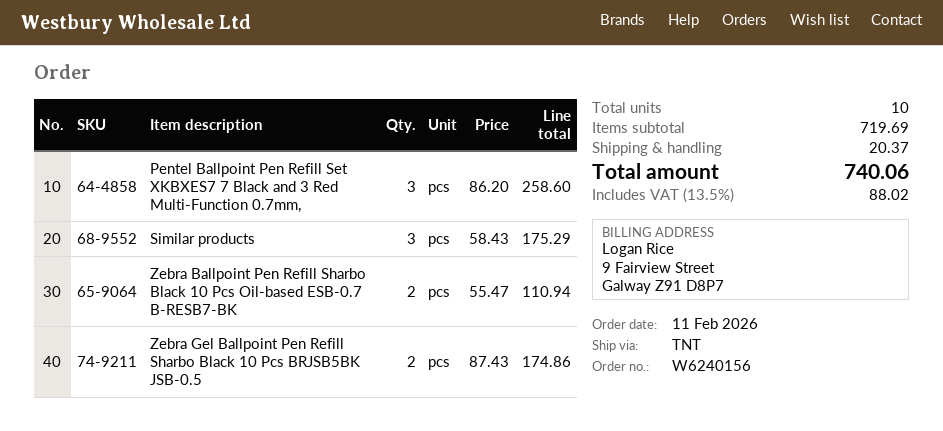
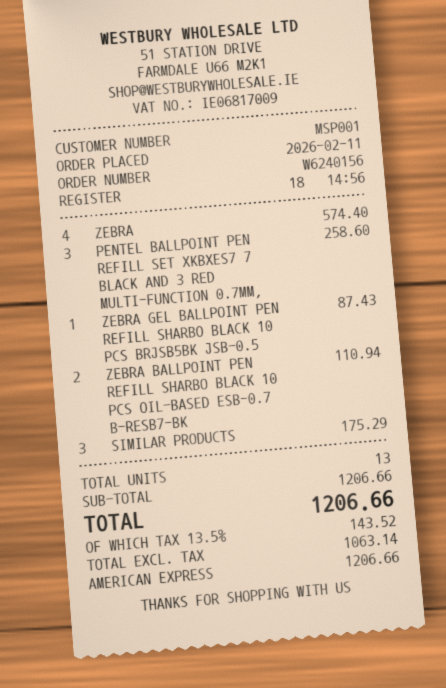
Zebra Gel Ballpoint Pen Refill Sharbo Black 10 Pcs BRJSB5BK JSB-0.5: 2 for 174.86 -> 1 for 87.43
ZEBRA: none -> 4 for 574.40
total quantity: 10 -> 13
subtotal: 719.69 -> 1206.66
shipping: 20.37 -> none
tax: 13.5% = 88.02 -> 13.5% = 143.52
total: 740.06 -> 1206.66

